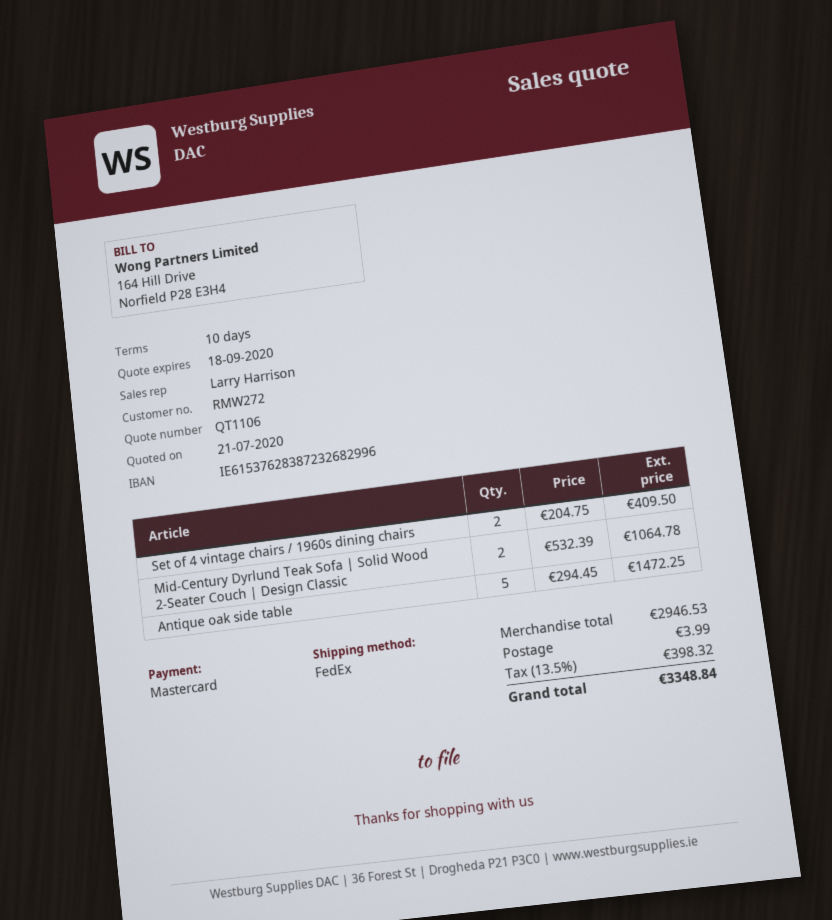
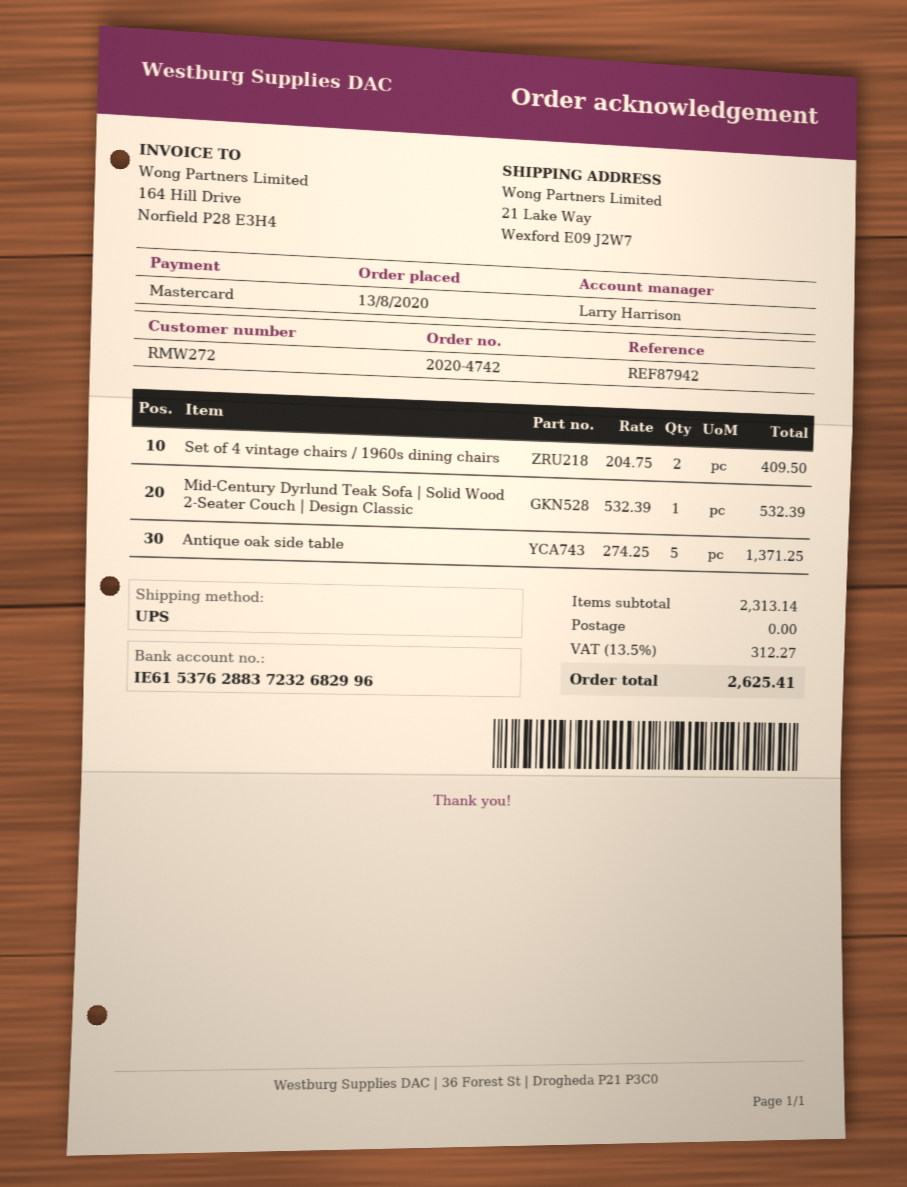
bank account: IE61537628387232682996 -> IE61537628837232682996
shipping method: FedEx -> UPS
Mid-Century Dyrlund Teak Sofa | Solid Wood 2-Seater Couch | Design Classic: 2 x 532.39 = 1064.78 -> 1 x 532.39 = 532.39
Antique oak side table: 5 x 294.45 = 1472.25 -> 5 x 274.25 = 1371.25
subtotal: 2946.53 -> 2313.14
shipping: 3.99 -> 0.00
tax: 13.5% = 398.32 -> 13.5% = 312.27
total: 3348.84 -> 2625.41

